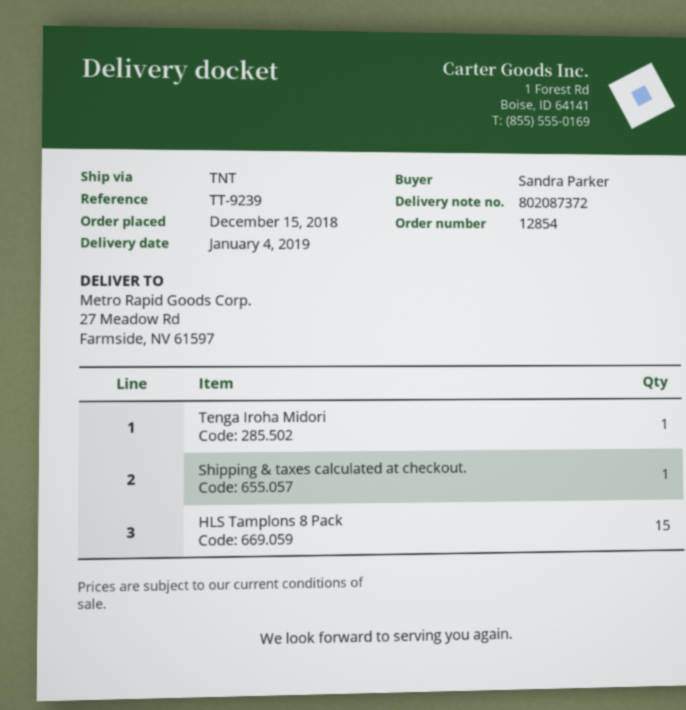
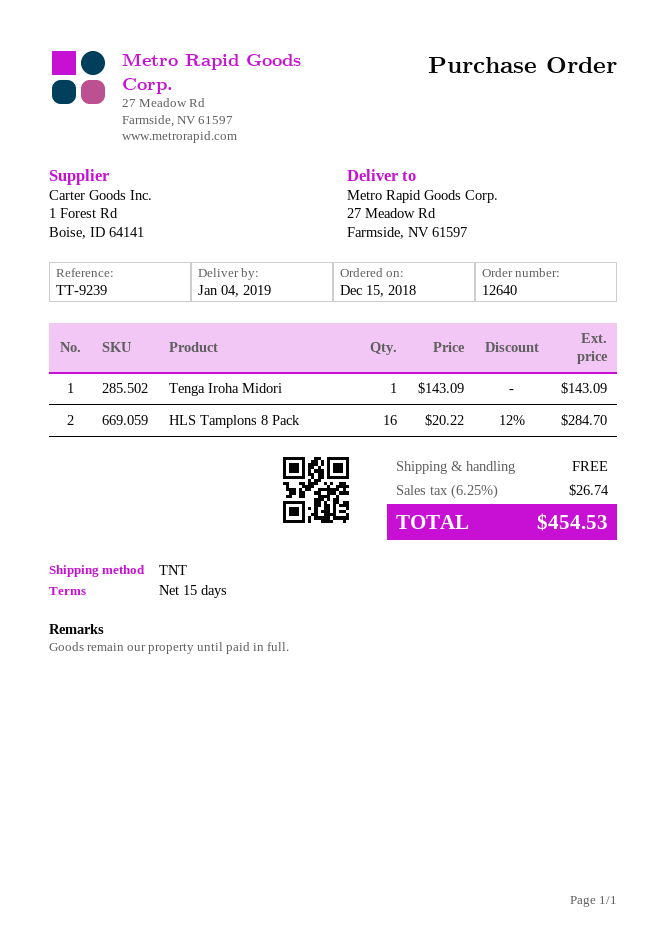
order number: 12854 -> 12640
Shipping & taxes calculated at checkout.: 1 -> none
HLS Tamplons 8 Pack: 15 -> 16

